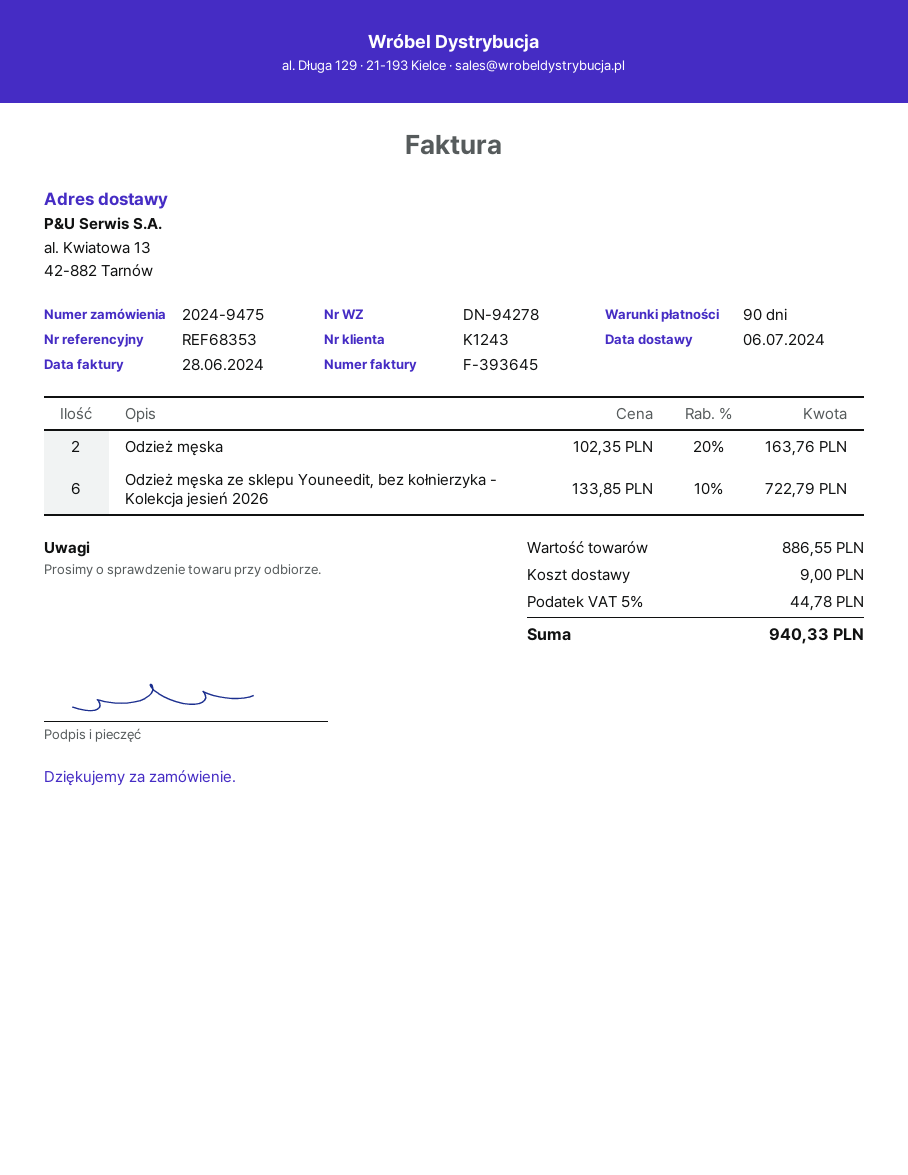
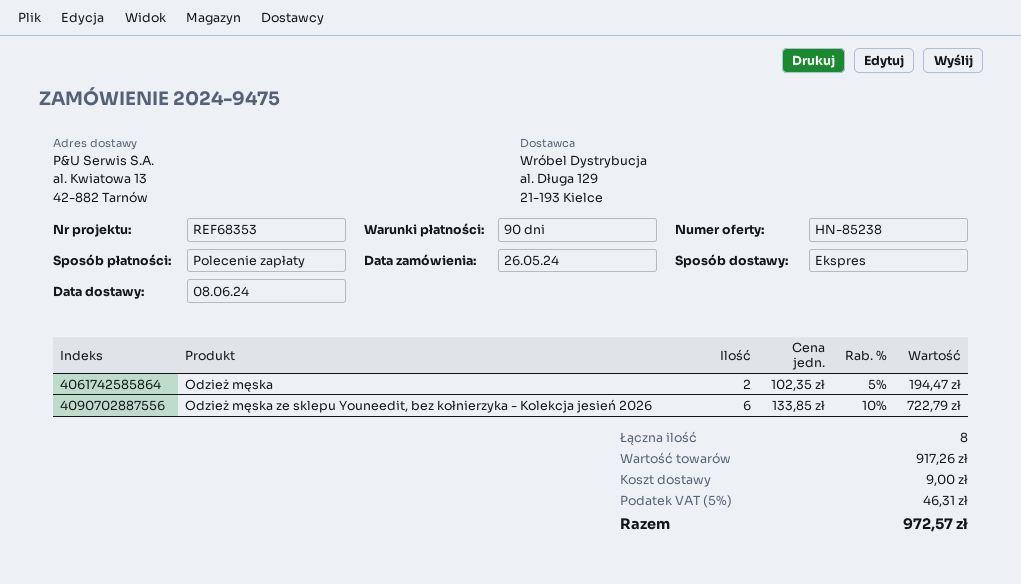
delivery date: 2024-07-06 -> 2024-06-08
Odzież męska: 2 x 102.35 - 20% = 163.76 -> 2 x 102.35 - 5% = 194.47
subtotal: 886.55 -> 917.26
tax: 5% = 44.78 -> 5% = 46.31
total: 940.33 -> 972.57

